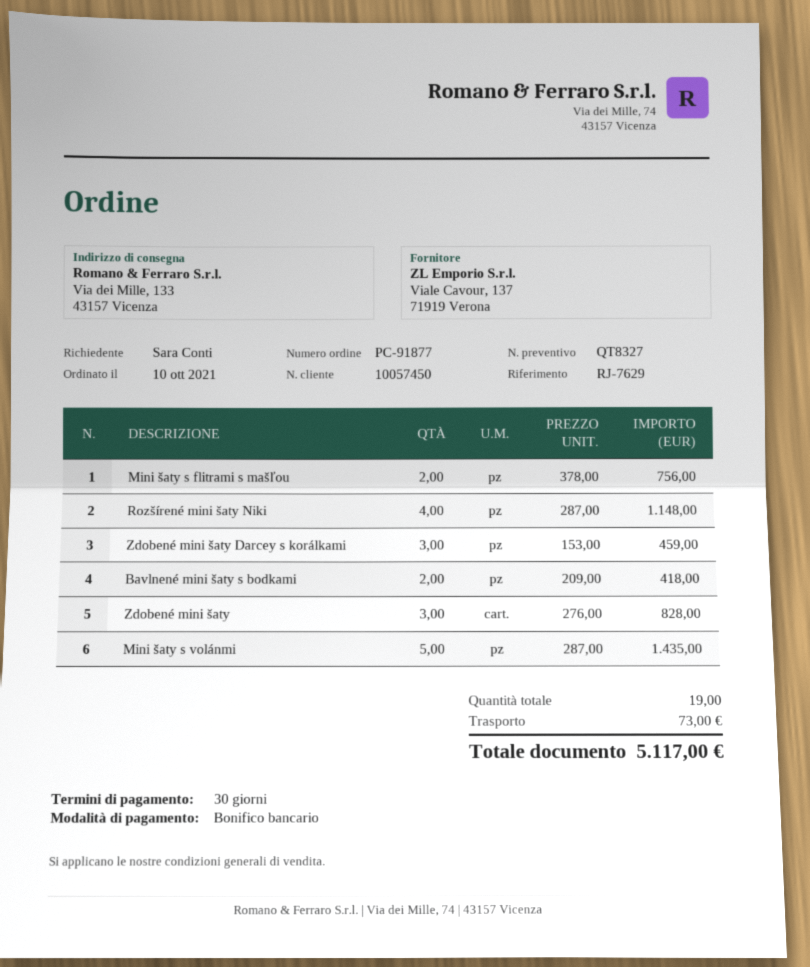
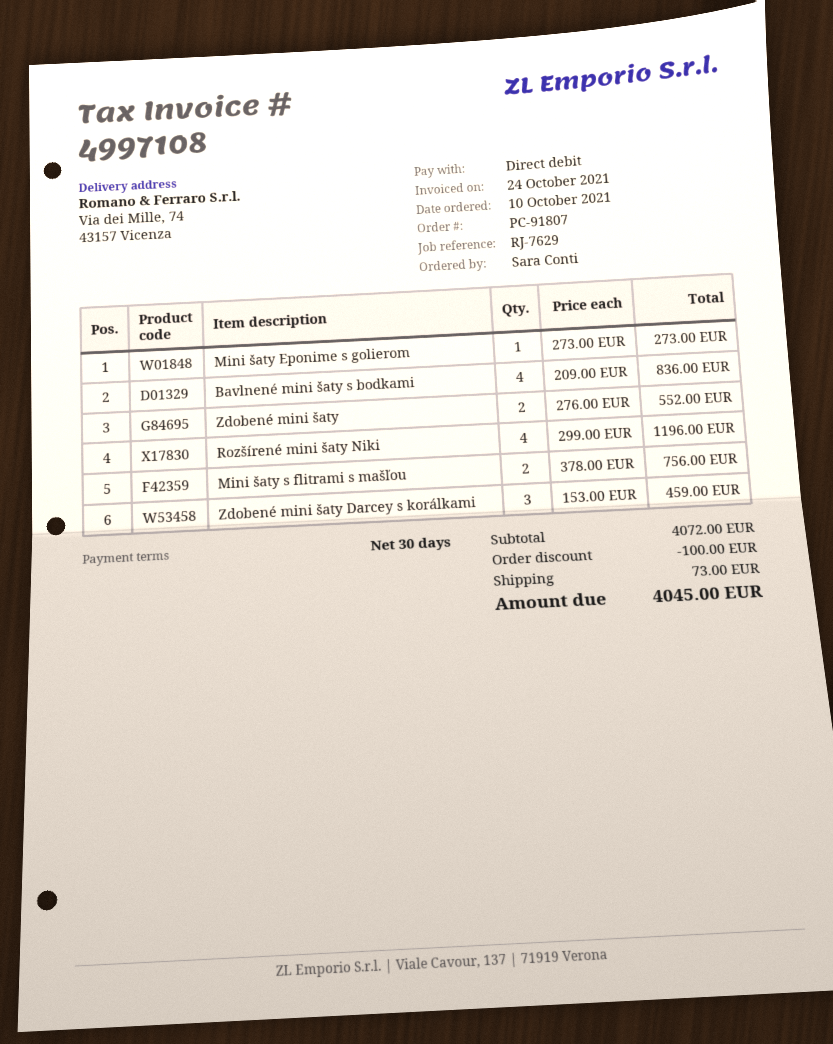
order number: PC-91877 -> PC-91807
payment method: bank transfer -> direct debit
ship to: Via dei Mille, 133, 43157 Vicenza -> Via dei Mille, 74, 43157 Vicenza
Rozšírené mini šaty Niki: 4 x 287.00 = 1148.00 -> 4 x 299.00 = 1196.00
Bavlnené mini šaty s bodkami: 2 x 209.00 = 418.00 -> 4 x 209.00 = 836.00
Zdobené mini šaty: 3 x 276.00 = 828.00 -> 2 x 276.00 = 552.00
Mini šaty s volánmi: 5 x 287.00 = 1435.00 -> none
Mini šaty Eponime s golierom: none -> 1 x 273.00 = 273.00
discount: none -> 100.00
total: 5117.00 -> 4045.00

